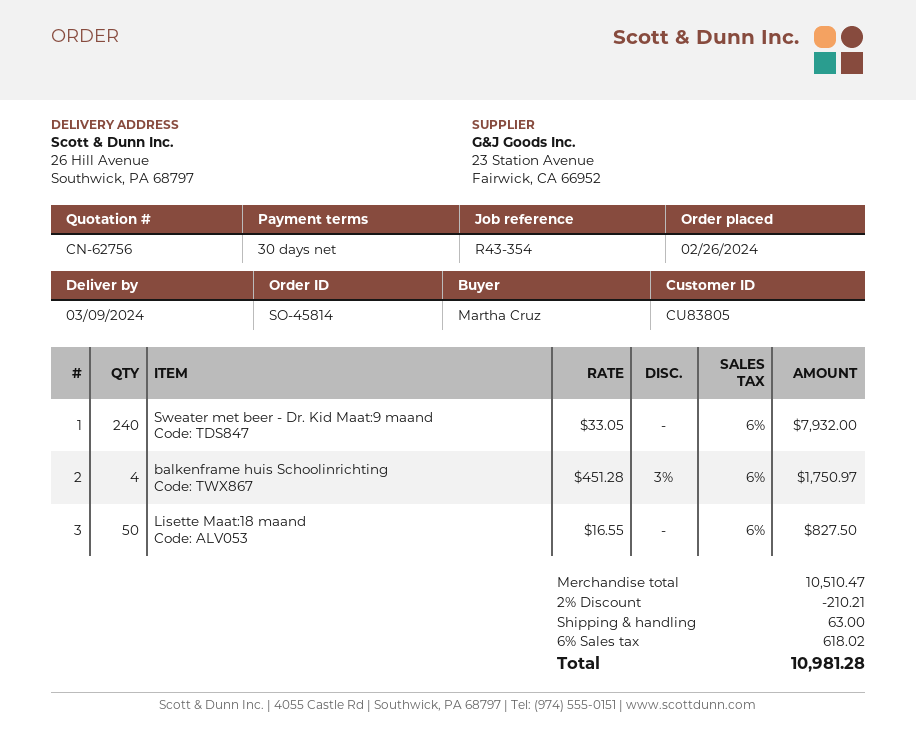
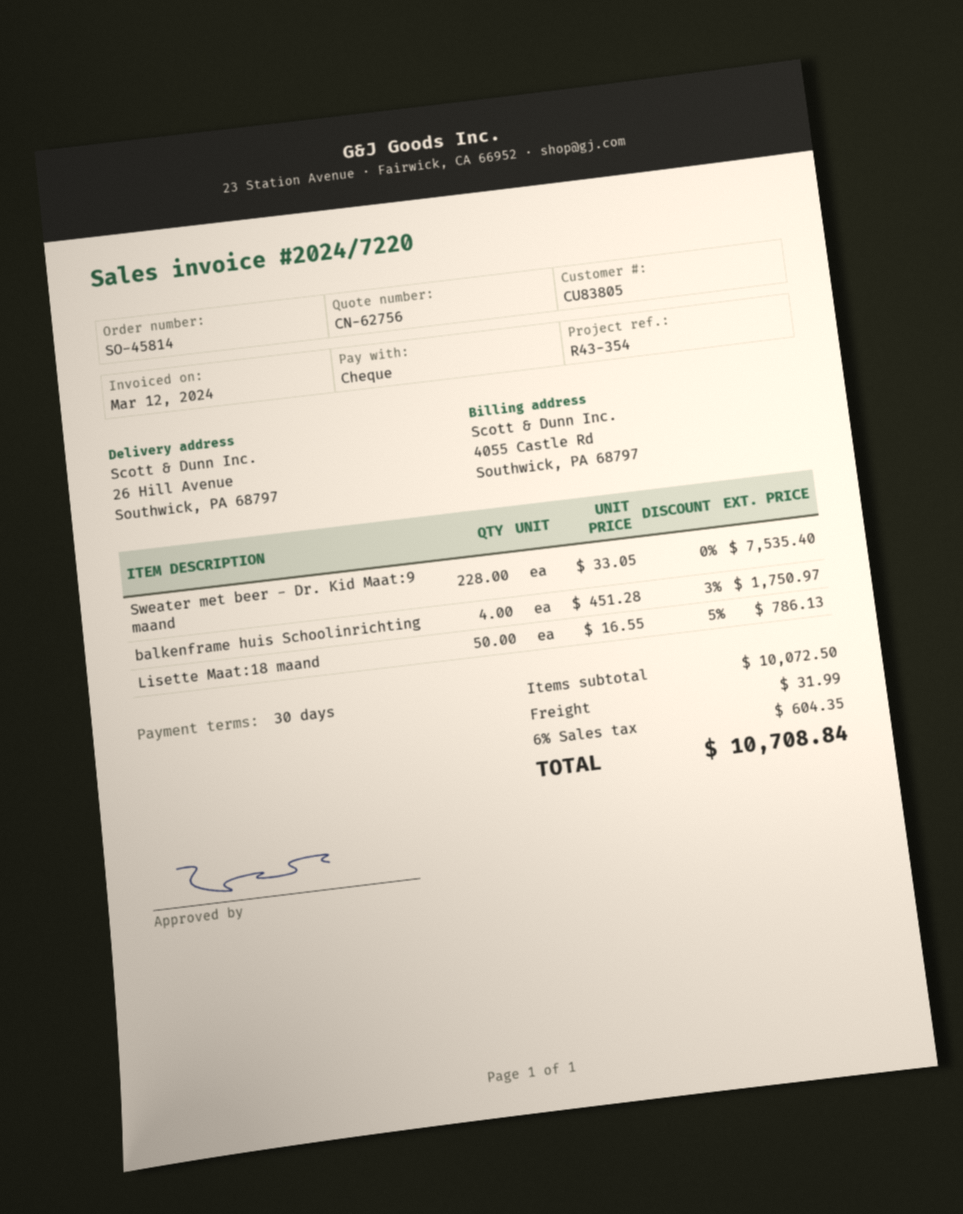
Sweater met beer - Dr. Kid Maat:9 maand: 240 x 33.05 = 7932.00 -> 228 x 33.05 = 7535.40
Lisette Maat:18 maand: 50 x 16.55 = 827.50 -> 50 x 16.55 - 5% = 786.13
subtotal: 10510.47 -> 10072.50
discount: 2% = 210.21 -> none
shipping: 63.00 -> 31.99
tax: 6% = 618.02 -> 6% = 604.35
total: 10981.28 -> 10708.84

